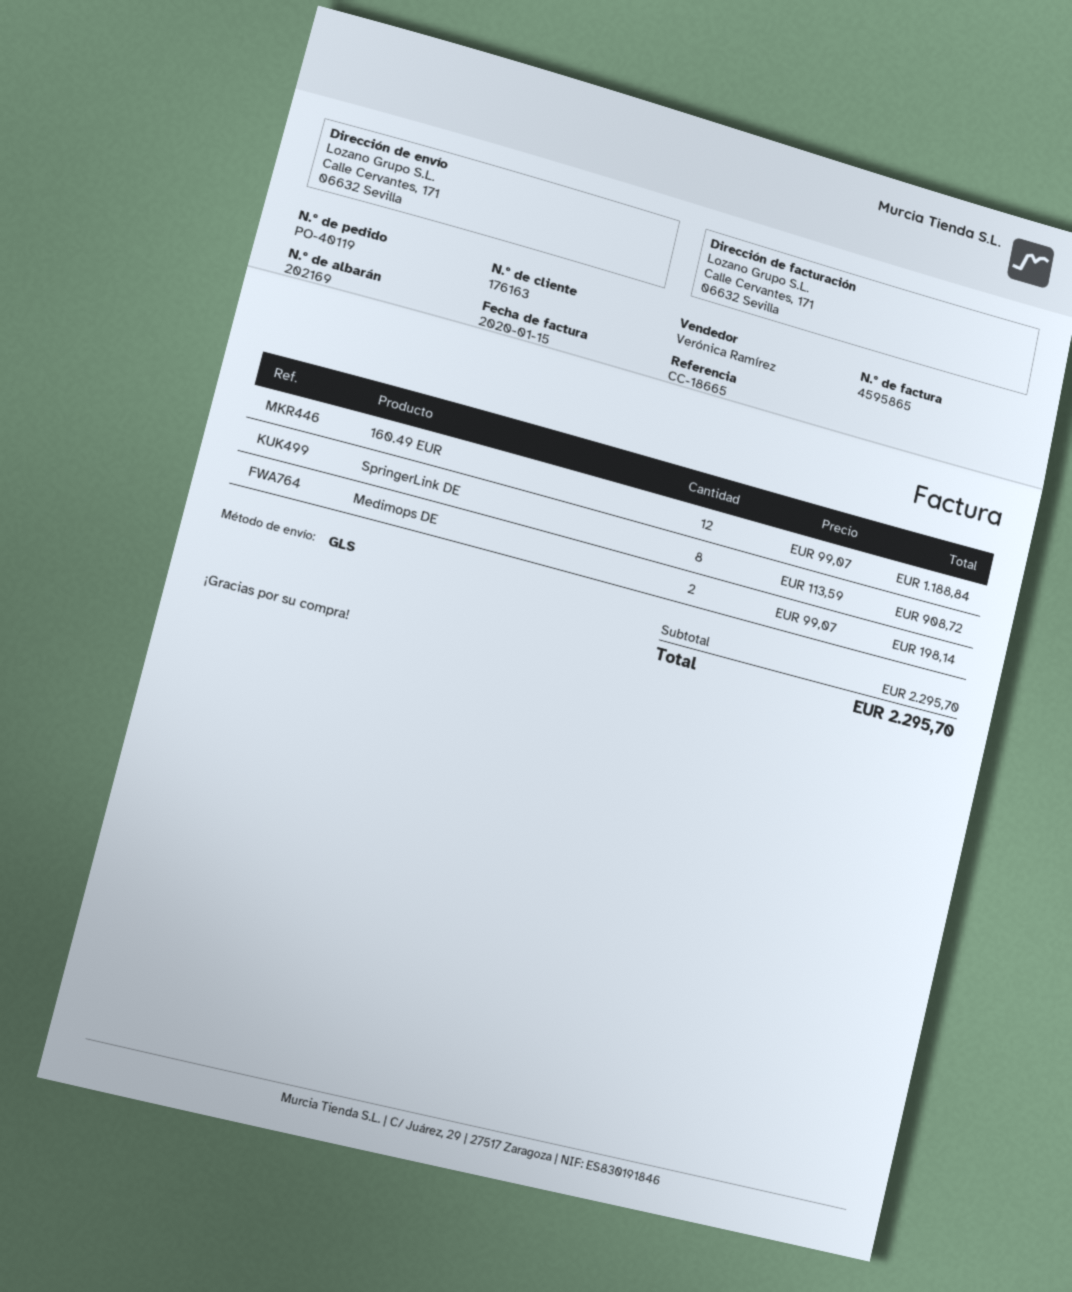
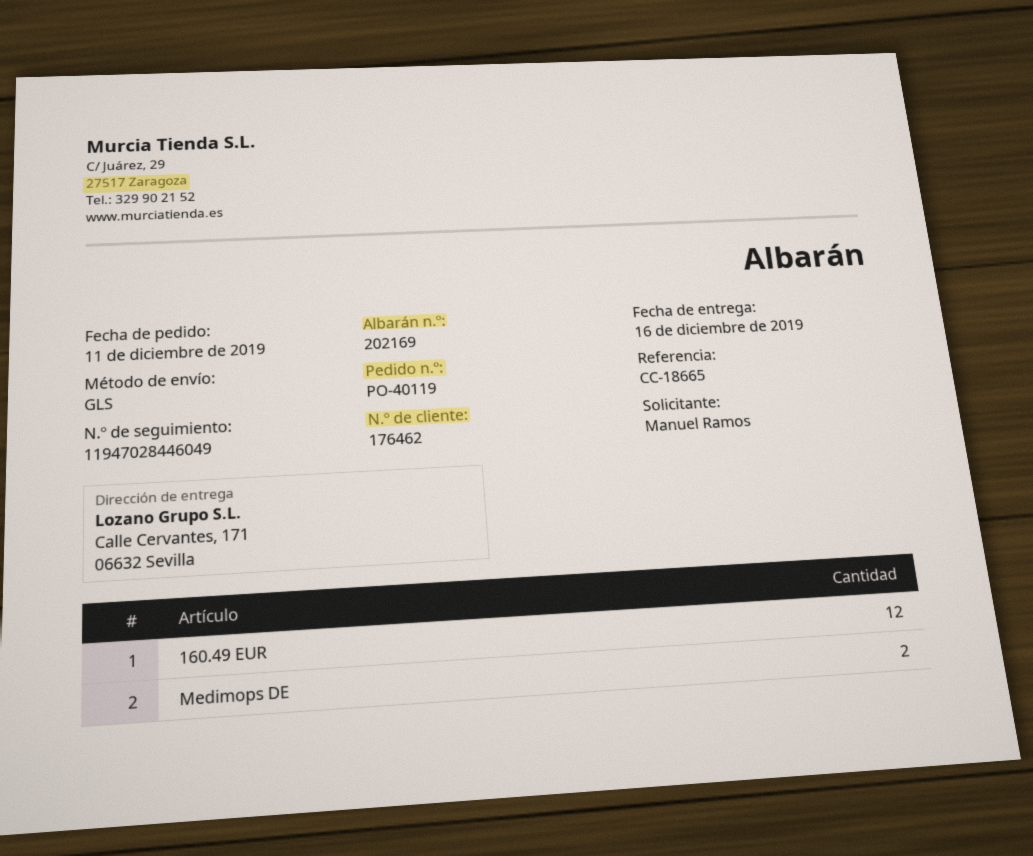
customer number: 176163 -> 176462
SpringerLink DE: 8 -> none

